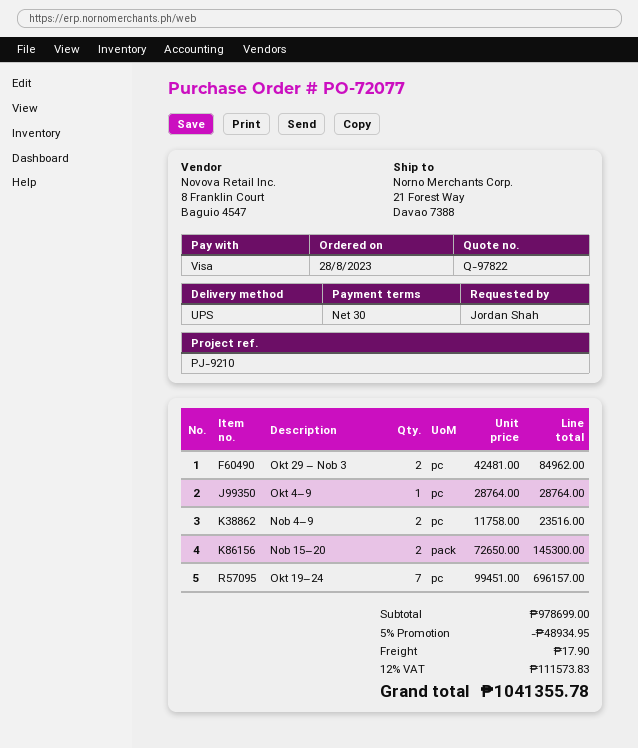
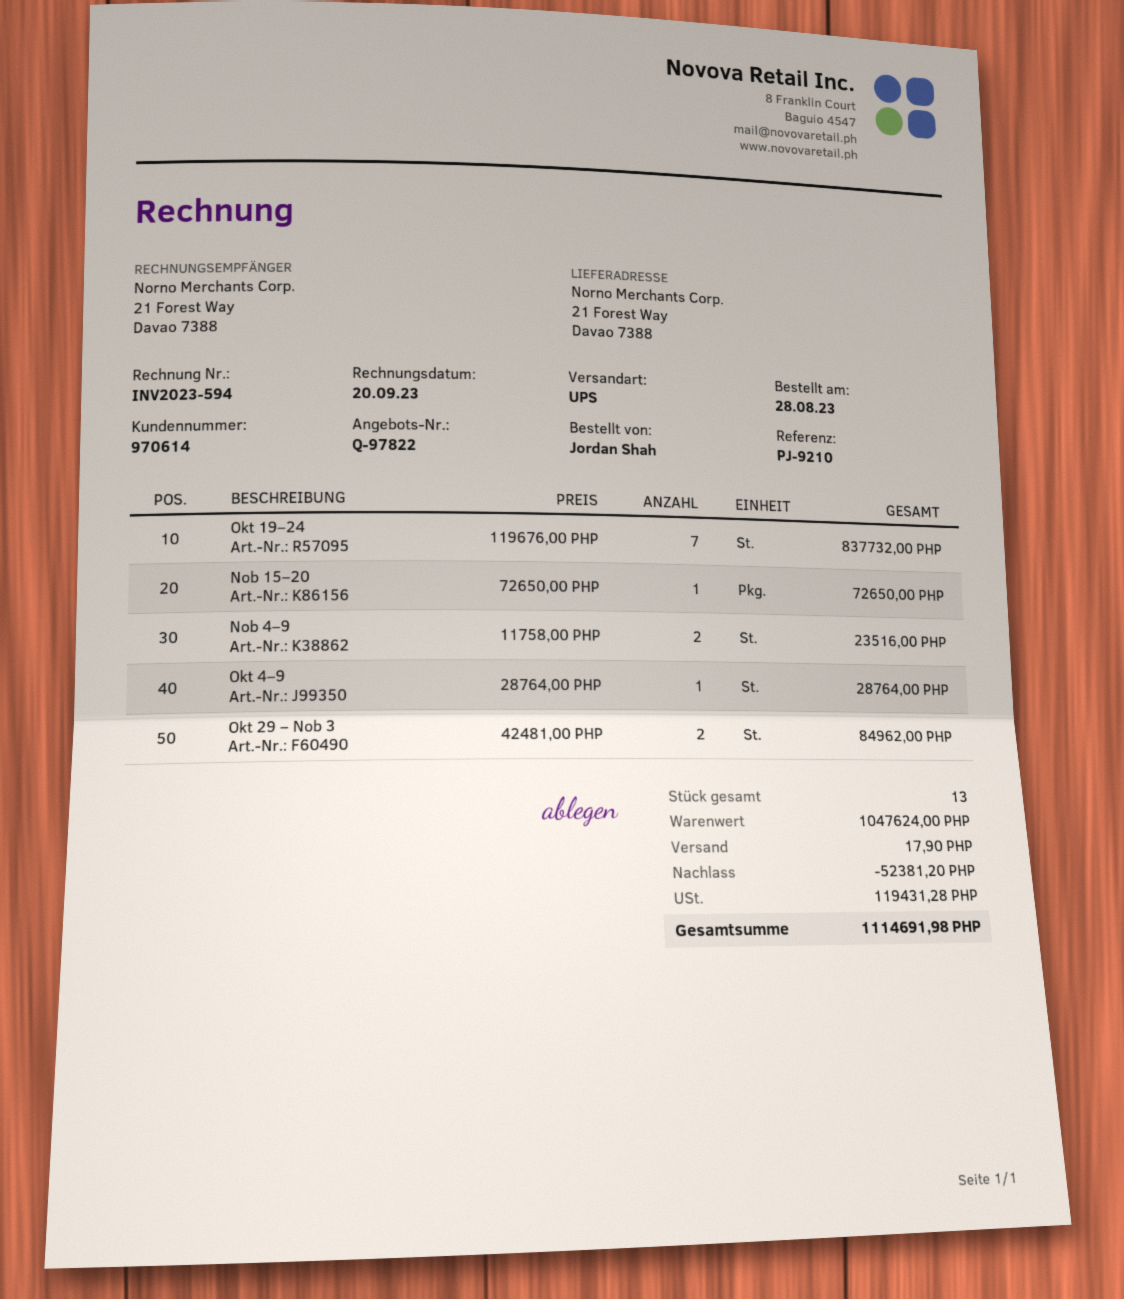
Nob 15–20: 2 x 72650.00 = 145300.00 -> 1 x 72650.00 = 72650.00
Okt 19–24: 7 x 99451.00 = 696157.00 -> 7 x 119676.00 = 837732.00
subtotal: 978699.00 -> 1047624.00
discount: 48934.95 -> 52381.20
tax: 111573.83 -> 119431.28
total: 1041355.78 -> 1114691.98

